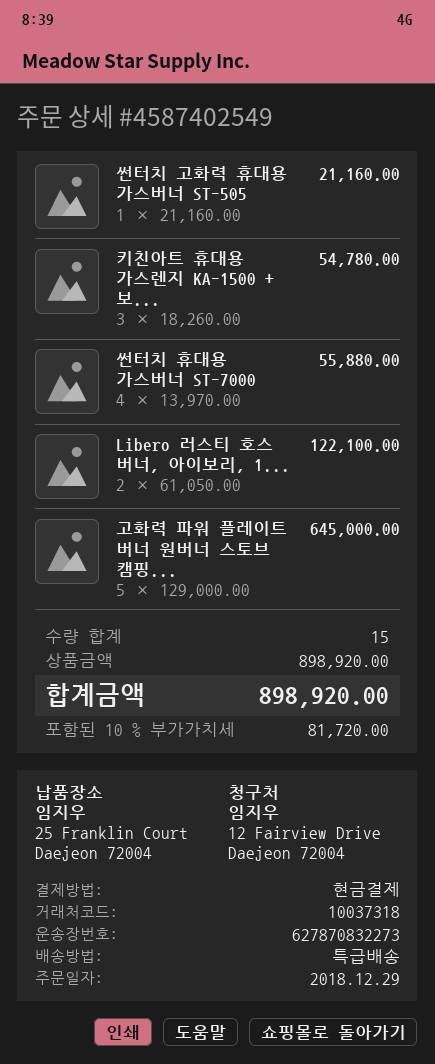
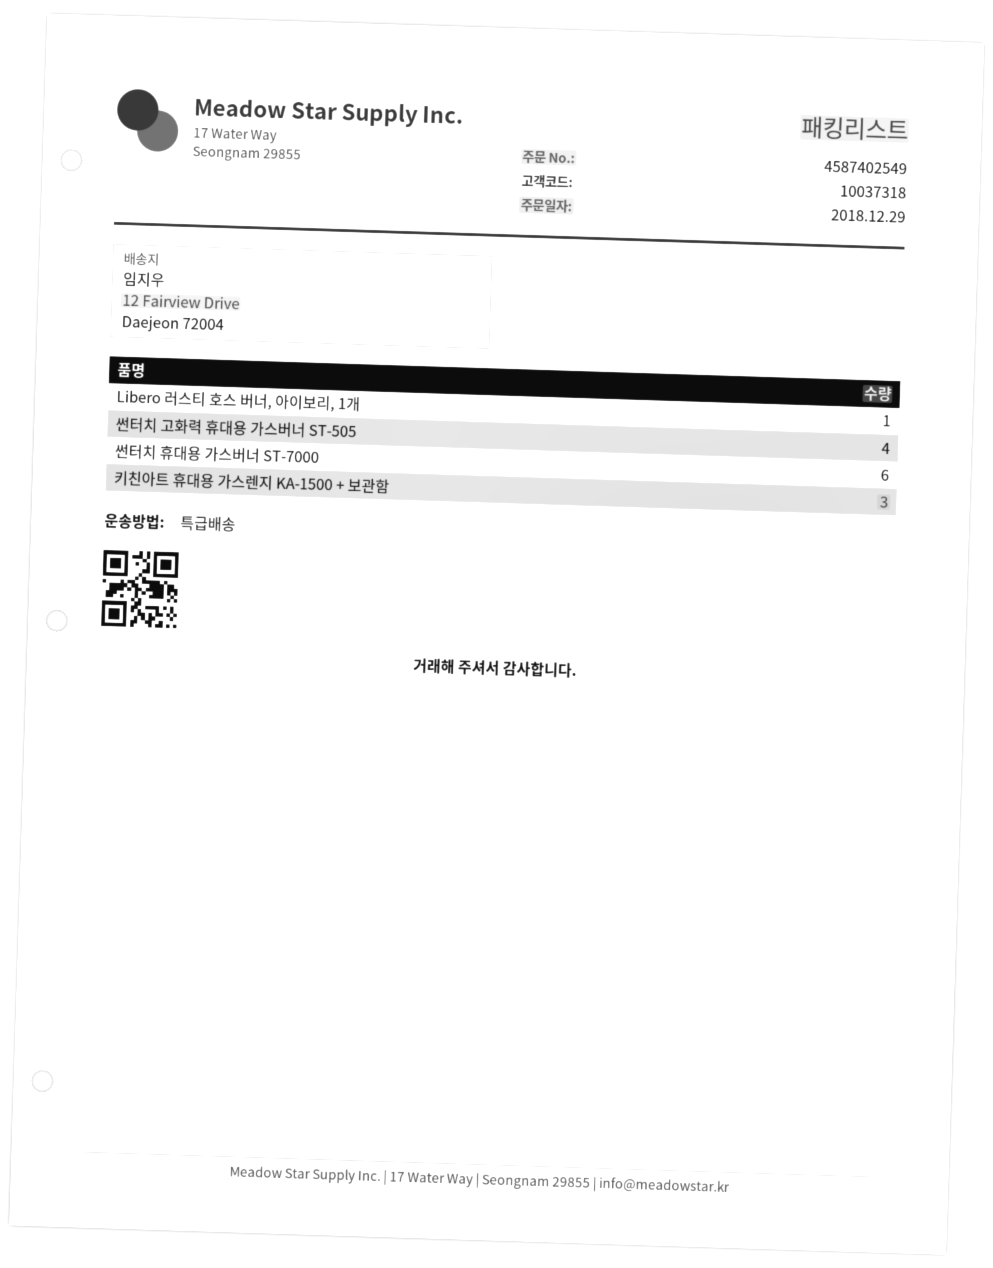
ship to: 25 Franklin Court, Daejeon 72004 -> 12 Fairview Drive, Daejeon 72004
썬터치 고화력 휴대용 가스버너 ST-505: 1 -> 4
썬터치 휴대용 가스버너 ST-7000: 4 -> 6
Libero 러스티 호스 버너, 아이보리, 1...: 2 -> 1
고화력 파워 플레이트 버너 원버너 스토브 캠핑...: 5 -> none

